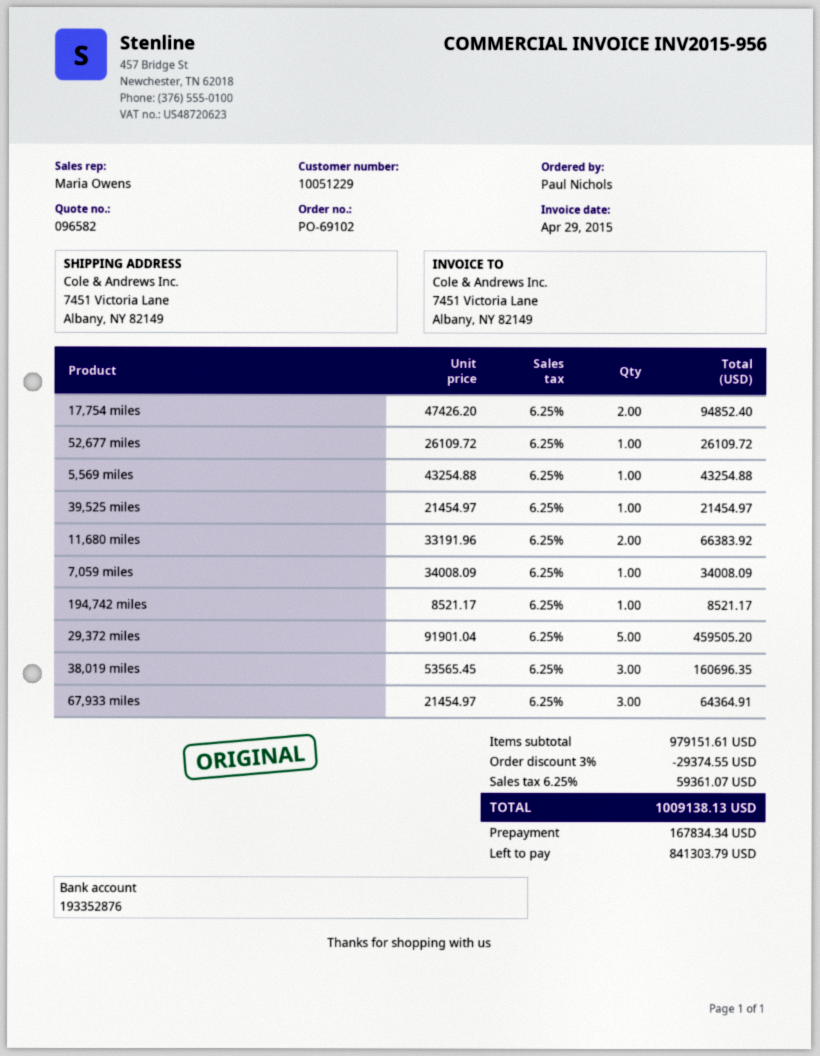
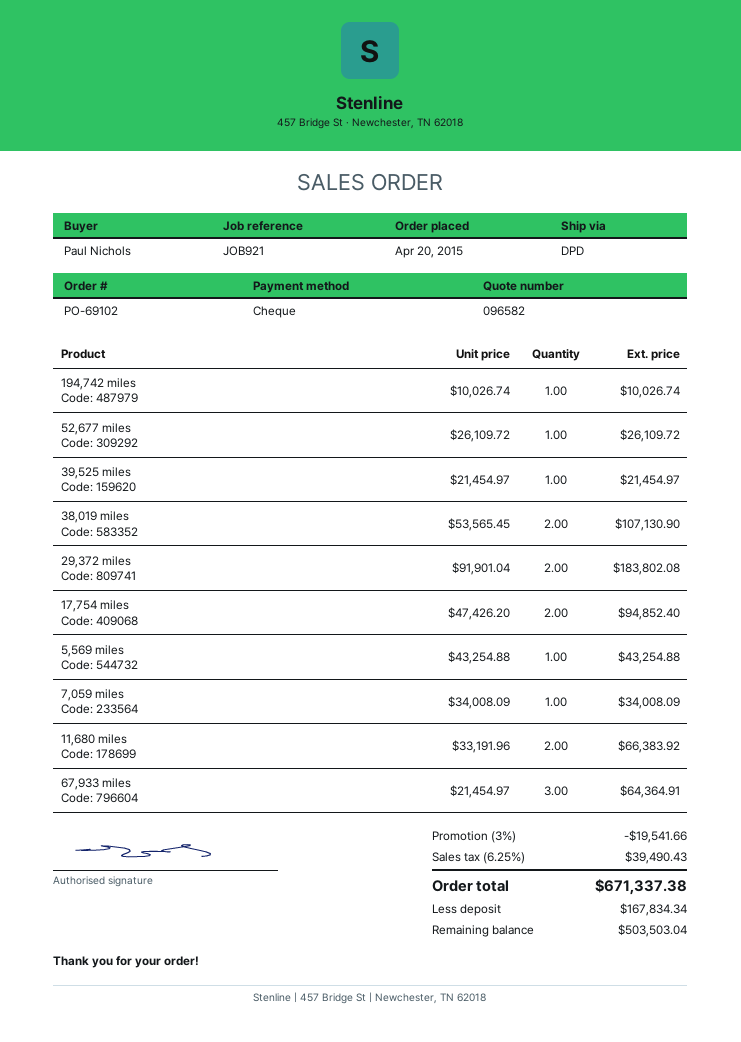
194,742 miles: 1 x 8521.17 = 8521.17 -> 1 x 10026.74 = 10026.74
29,372 miles: 5 x 91901.04 = 459505.20 -> 2 x 91901.04 = 183802.08
38,019 miles: 3 x 53565.45 = 160696.35 -> 2 x 53565.45 = 107130.90
discount: 3% = 29374.55 -> 3% = 19541.66
tax: 6.25% = 59361.07 -> 6.25% = 39490.43
total: 1009138.13 -> 671337.38
balance: 841303.79 -> 503503.04

